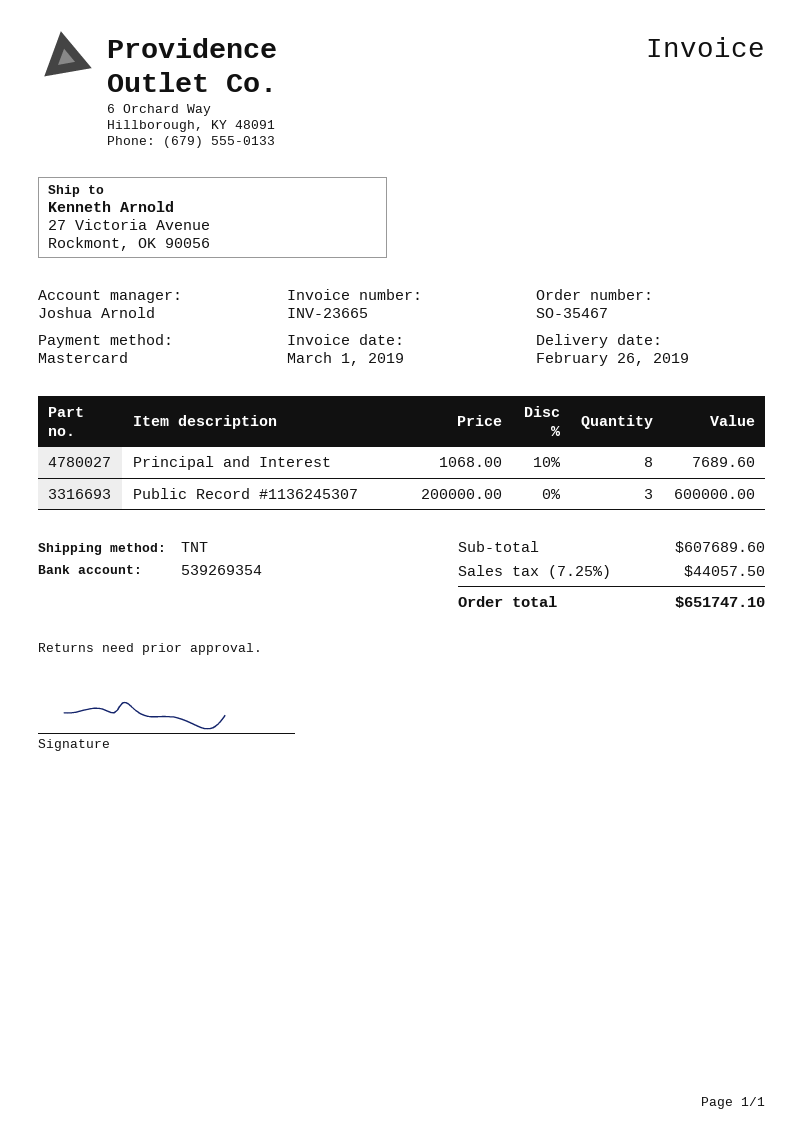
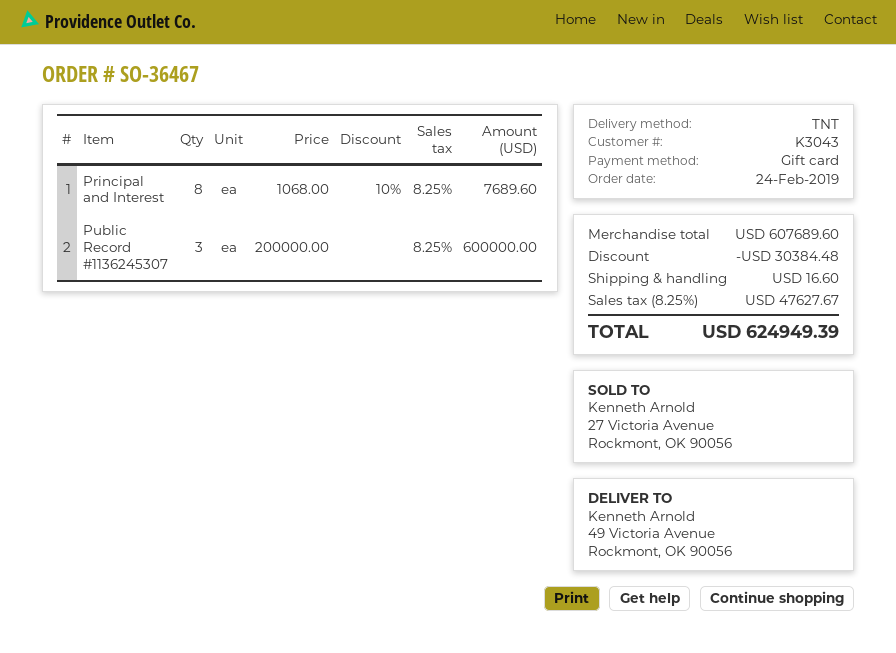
order number: SO-35467 -> SO-36467
payment method: Mastercard -> gift card
ship to: 27 Victoria Avenue, Rockmont, OK 90056 -> 49 Victoria Avenue, Rockmont, OK 90056
discount: none -> 30384.48
shipping: none -> 16.60
tax: 7.25% = 44057.50 -> 8.25% = 47627.67
total: 651747.10 -> 624949.39

